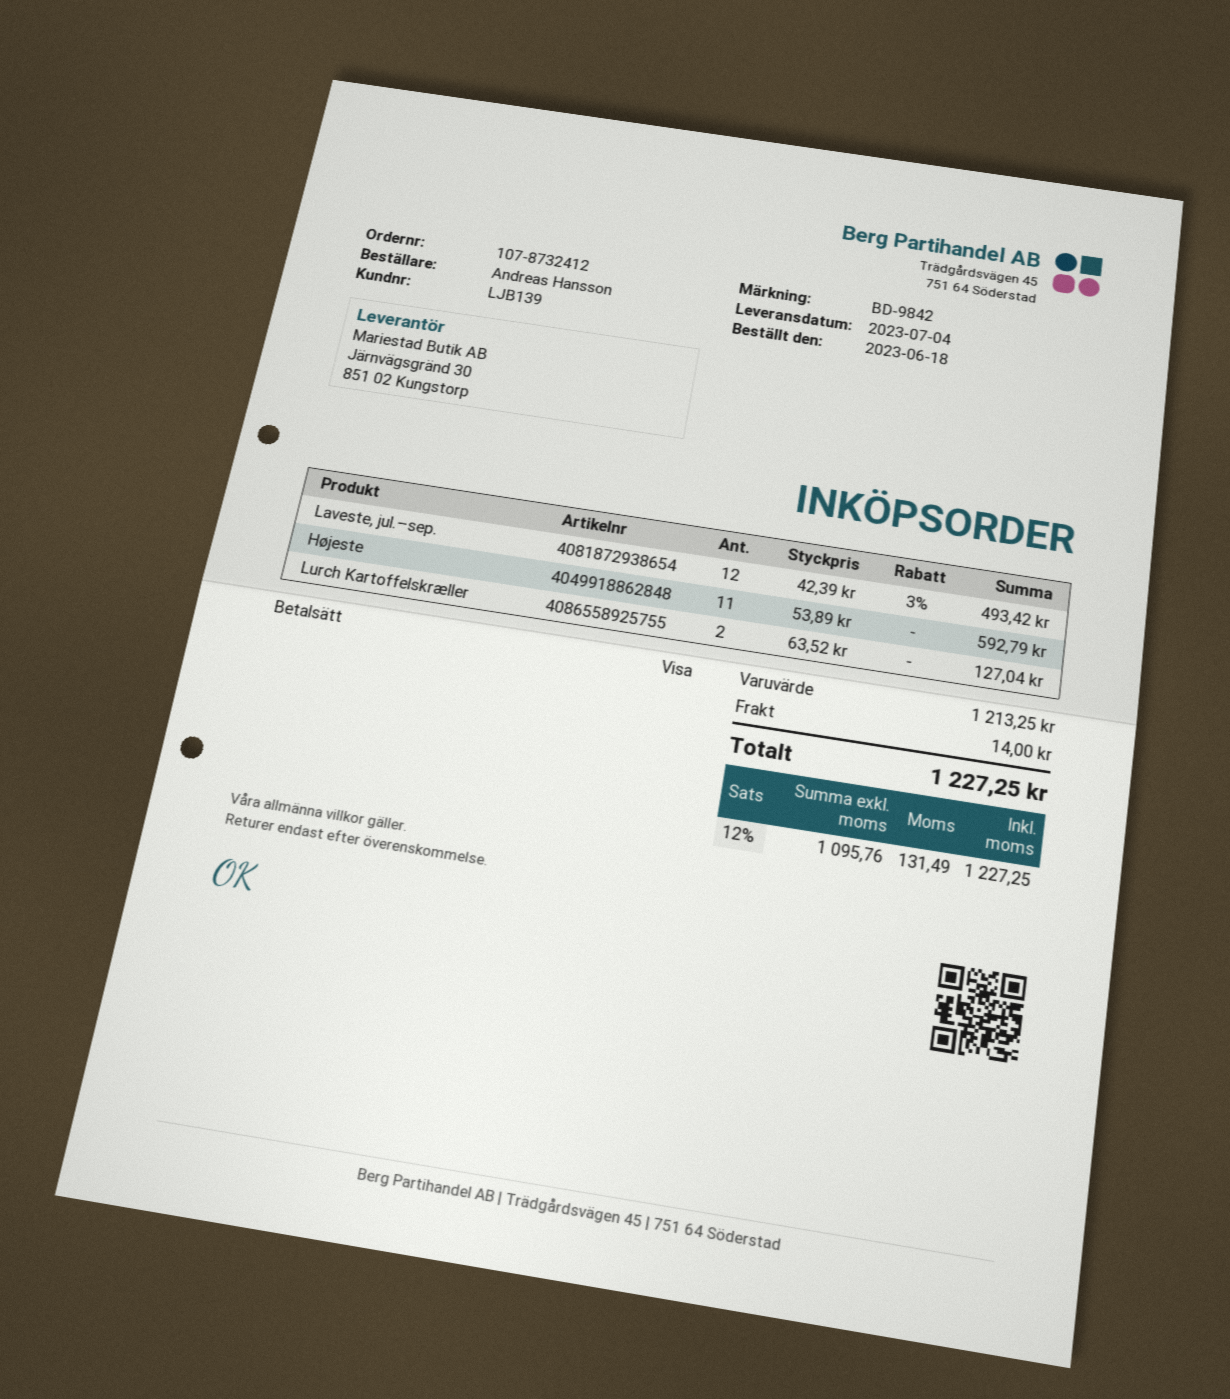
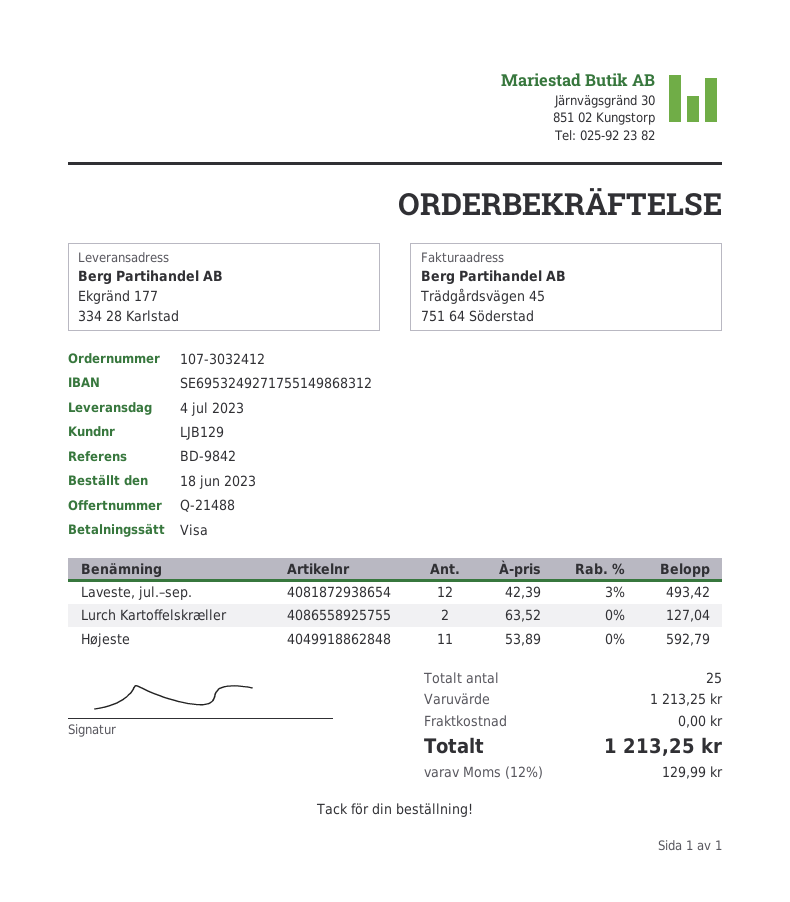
order number: 107-8732412 -> 107-3032412
customer number: LJB139 -> LJB129
shipping: 14.00 -> 0.00
tax: 12% = 131.49 -> 12% = 129.99
total: 1227.25 -> 1213.25

